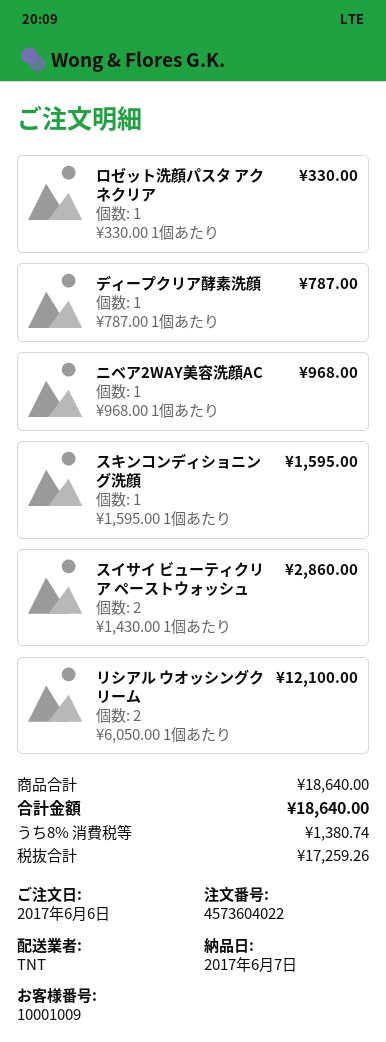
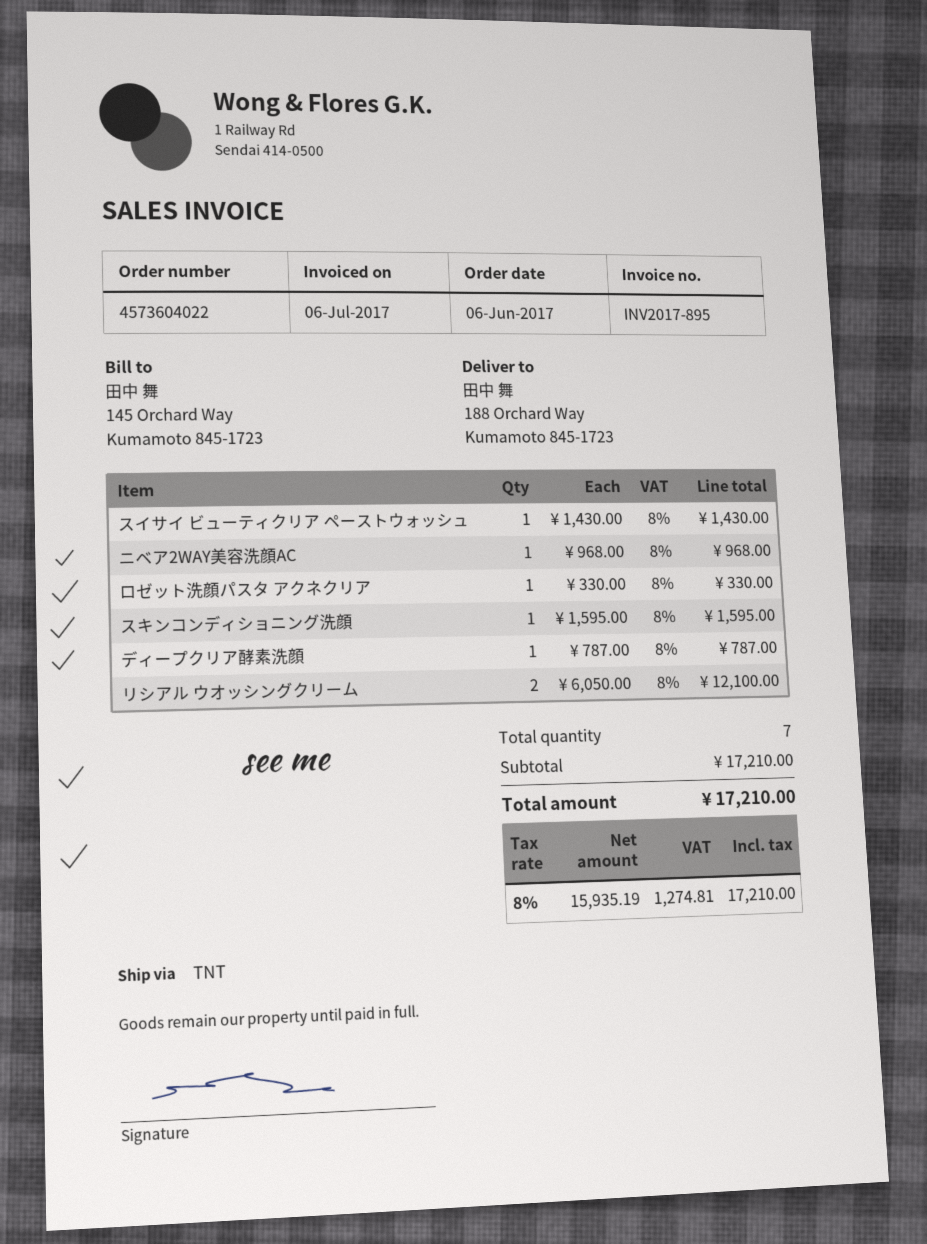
スイサイ ビューティクリア ペーストウォッシュ: 2 x 1430.00 = 2860.00 -> 1 x 1430.00 = 1430.00
subtotal: 18640.00 -> 17210.00
net: 17259.26 -> 15935.19
tax: 8% = 1380.74 -> 8% = 1274.81
total: 18640.00 -> 17210.00

